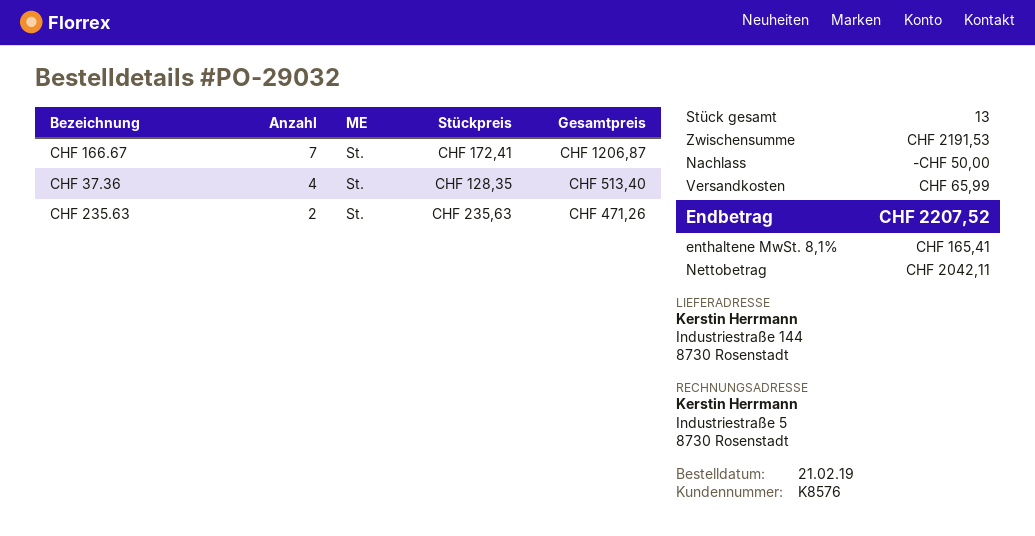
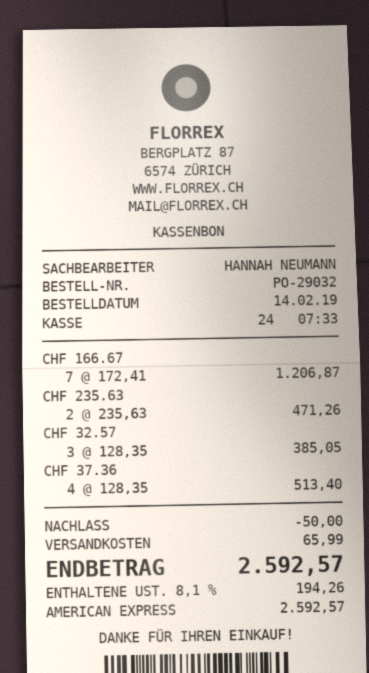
order date: 2019-02-21 -> 2019-02-14
CHF 32.57: none -> 3 x 128.35 = 385.05
tax: 8.1% = 165.41 -> 8.1% = 194.26
total: 2207.52 -> 2592.57

